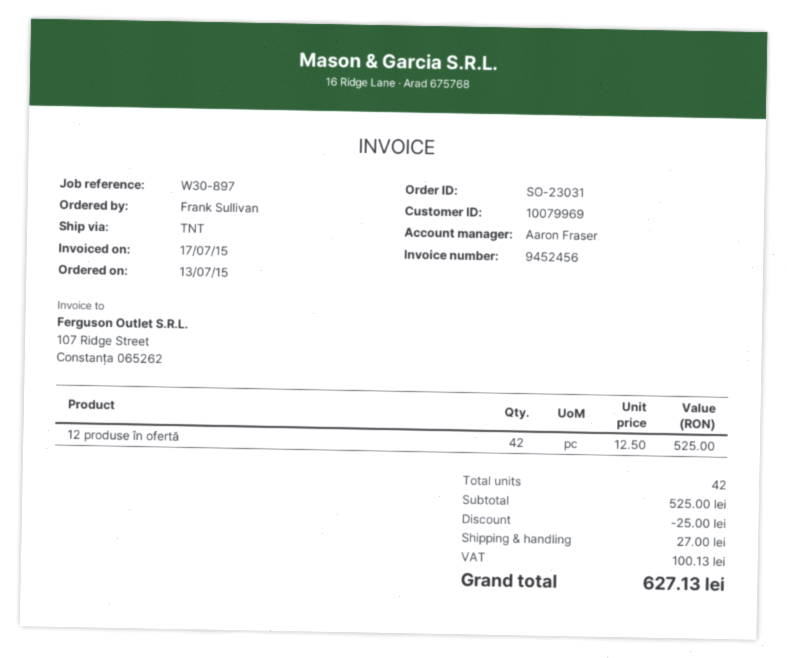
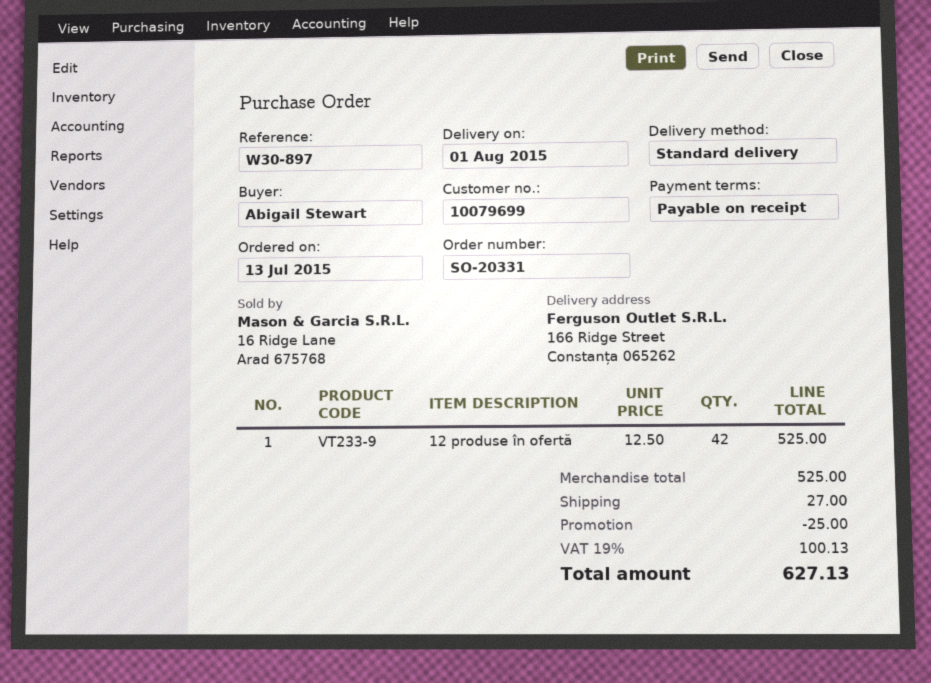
order number: SO-23031 -> SO-20331
customer number: 10079969 -> 10079699
ordered by: Frank Sullivan -> Abigail Stewart
shipping method: TNT -> standard

